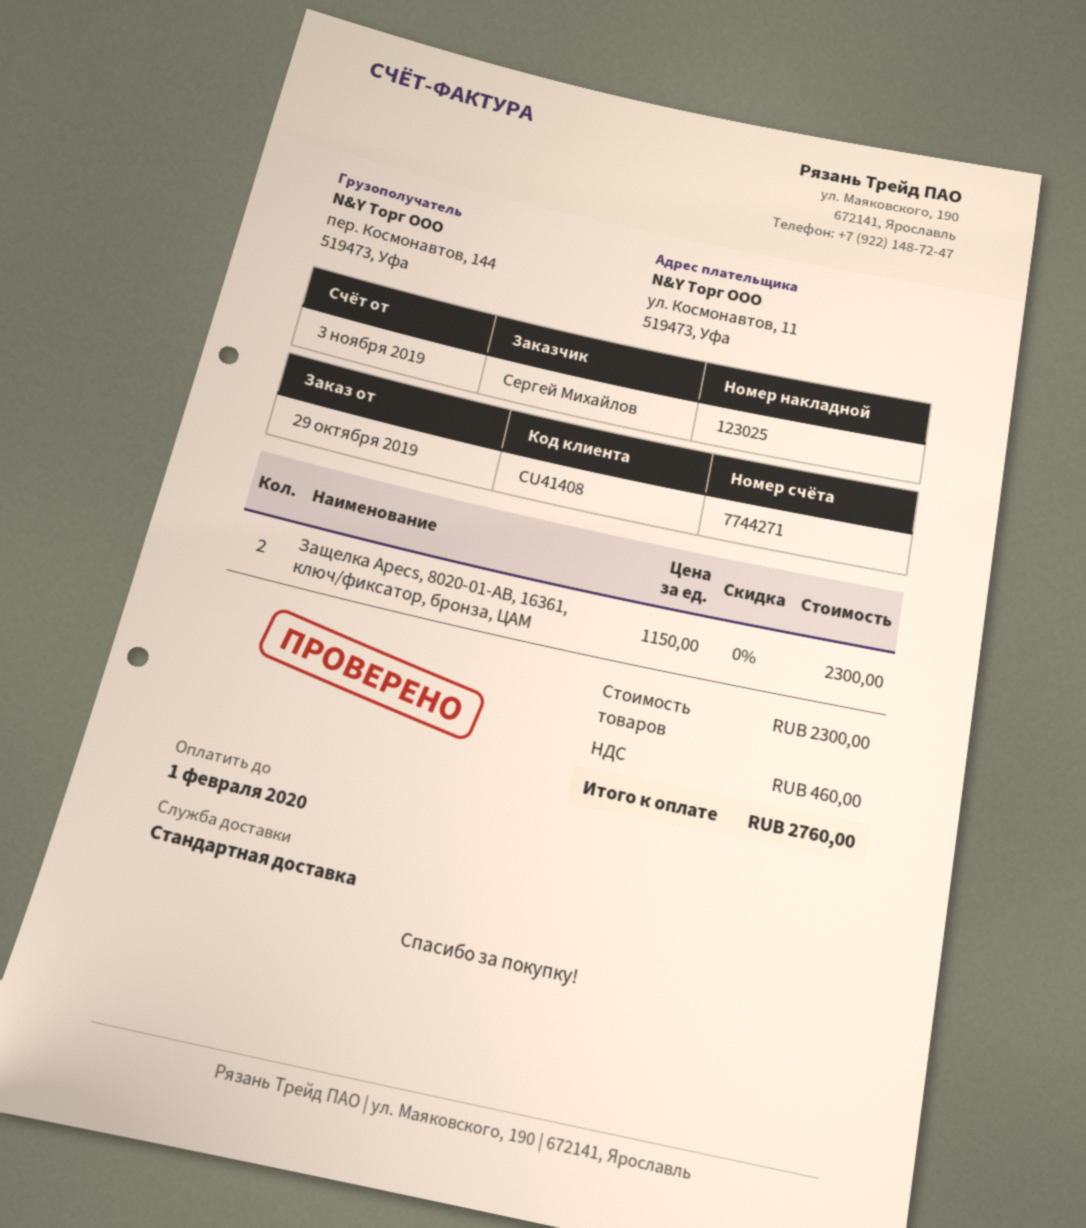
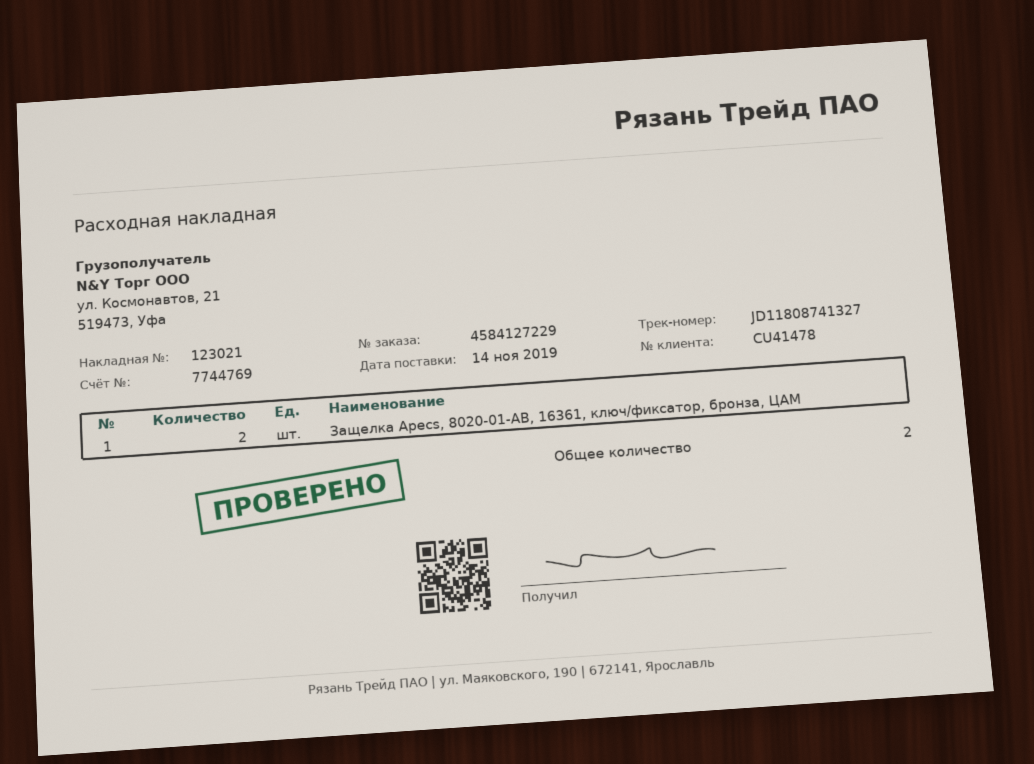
delivery note number: 123025 -> 123021
invoice number: 7744271 -> 7744769
customer number: CU41408 -> CU41478
ship to: пер. Космонавтов, 144, 519473, Уфа -> ул. Космонавтов, 21, 519473, Уфа

